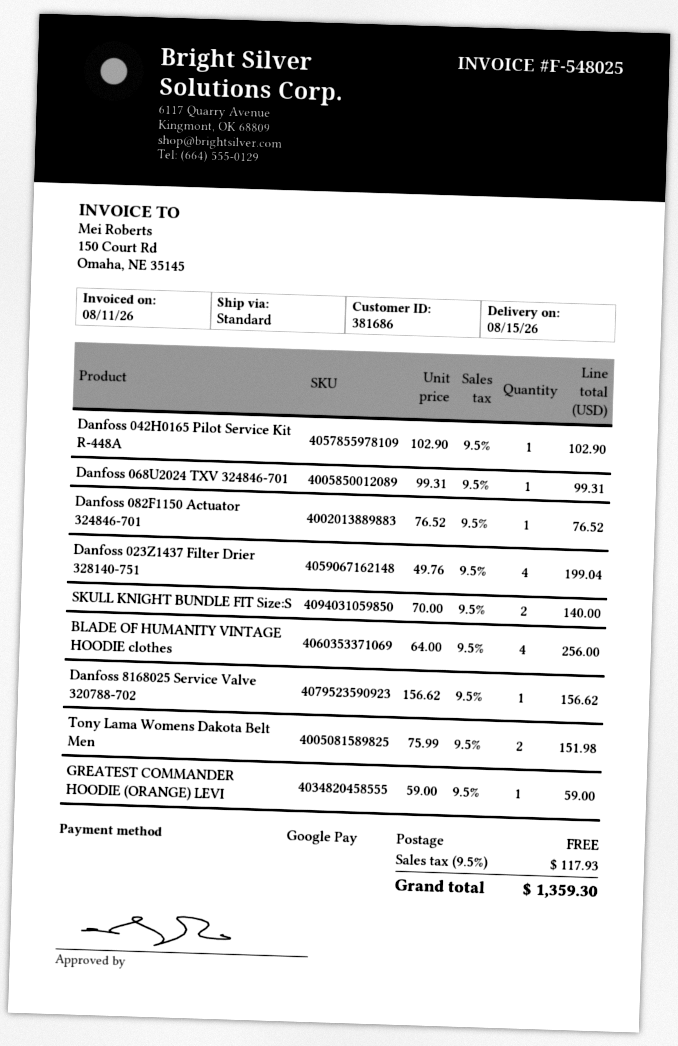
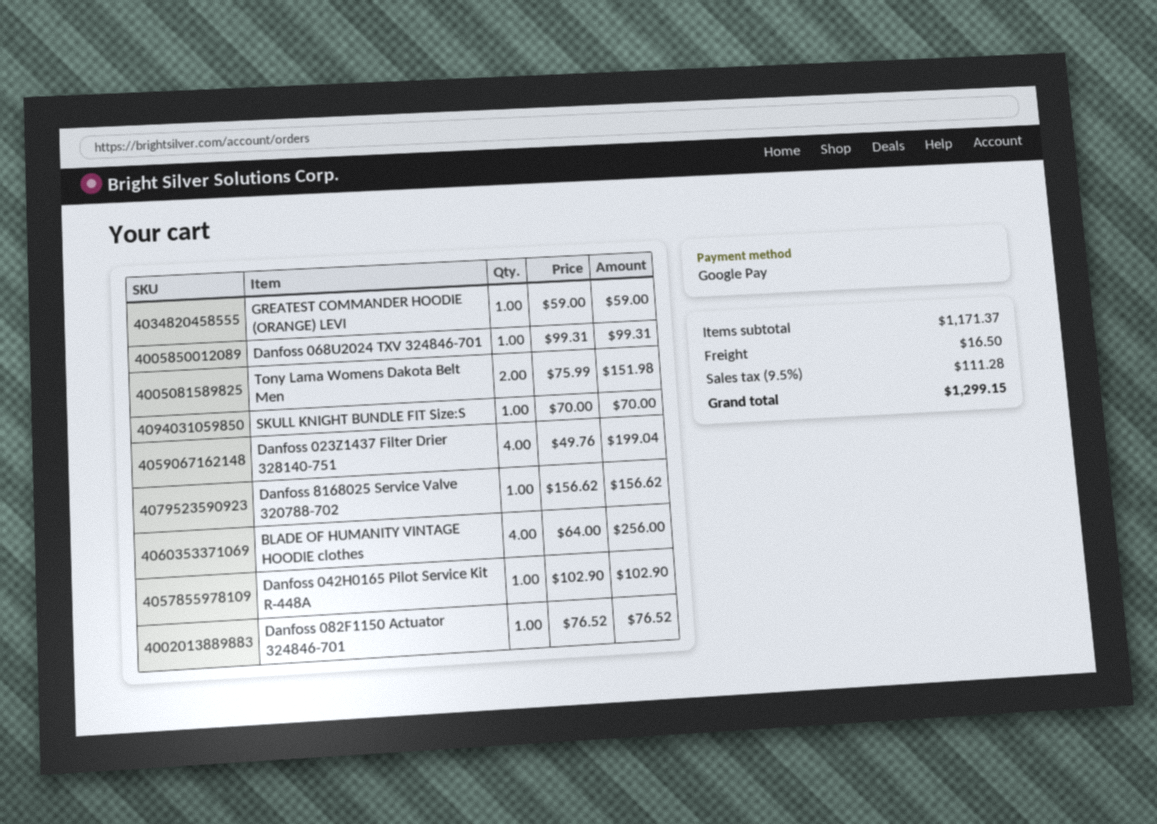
SKULL KNIGHT BUNDLE FIT Size:S: 2 x 70.00 = 140.00 -> 1 x 70.00 = 70.00
shipping: 0.00 -> 16.50
tax: 9.5% = 117.93 -> 9.5% = 111.28
total: 1359.30 -> 1299.15

